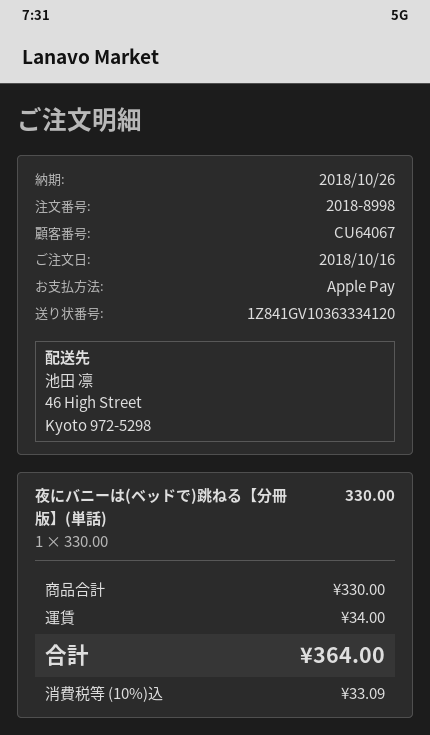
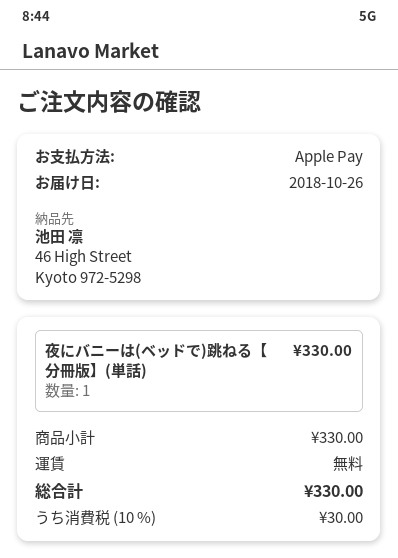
shipping: 34.00 -> 0.00
tax: 10% = 33.09 -> 10% = 30.00
total: 364.00 -> 330.00

